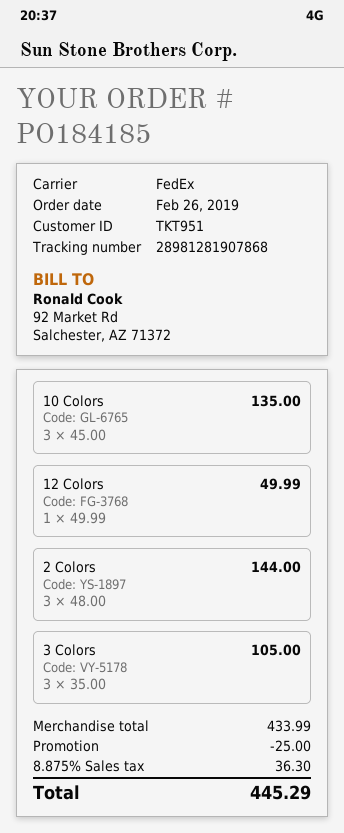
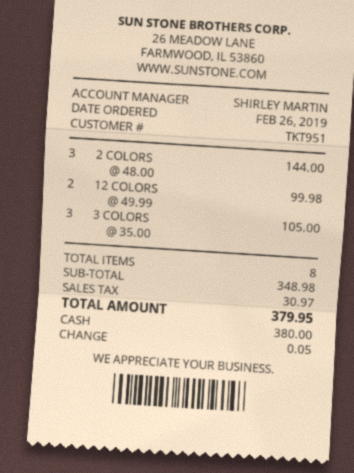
10 Colors: 3 x 45.00 = 135.00 -> none
12 Colors: 1 x 49.99 = 49.99 -> 2 x 49.99 = 99.98
subtotal: 433.99 -> 348.98
discount: 25.00 -> none
tax: 36.30 -> 30.97
total: 445.29 -> 379.95

